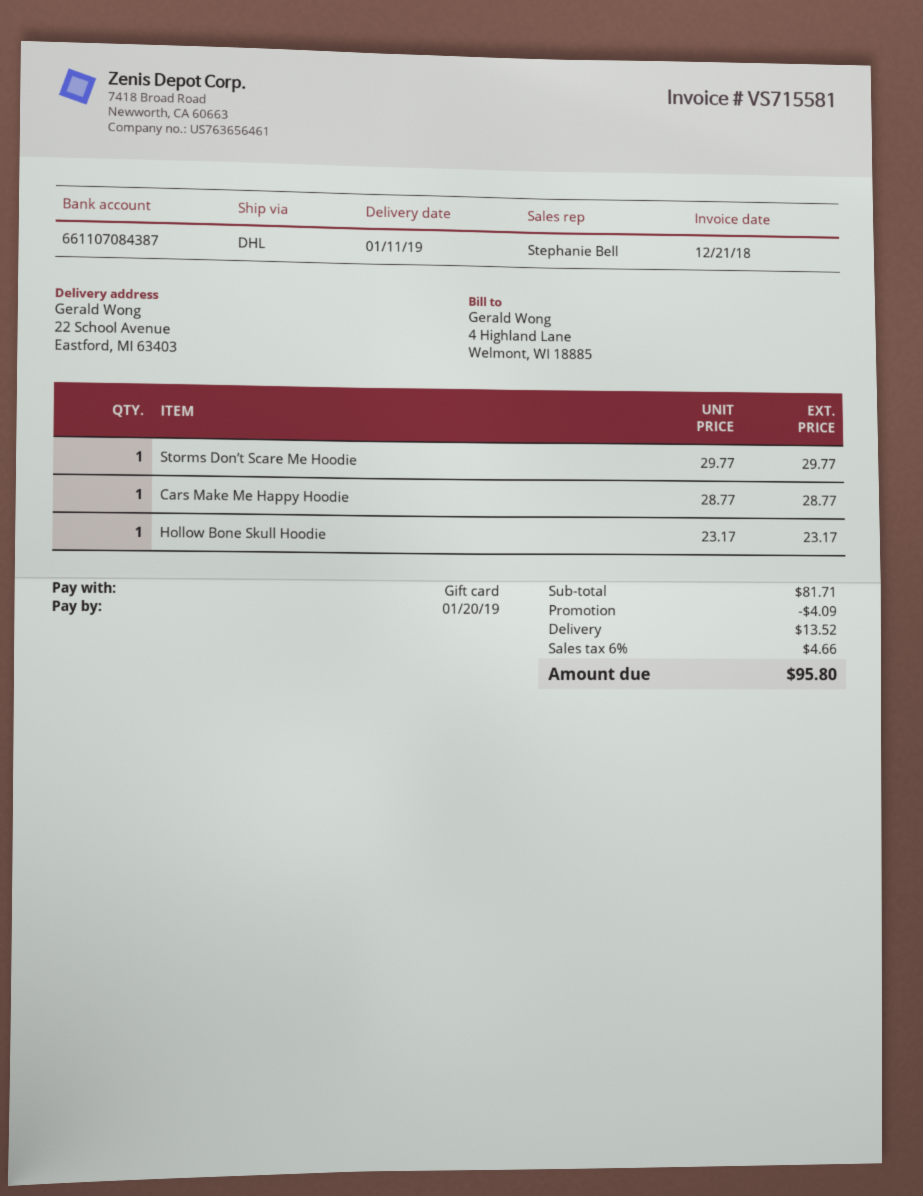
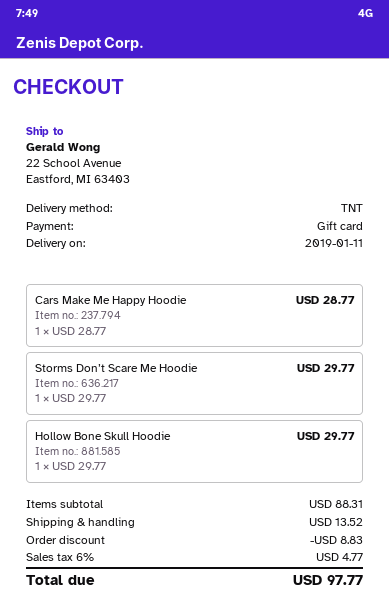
shipping method: DHL -> TNT
Hollow Bone Skull Hoodie: 1 x 23.17 = 23.17 -> 1 x 29.77 = 29.77
subtotal: 81.71 -> 88.31
discount: 4.09 -> 8.83
tax: 6% = 4.66 -> 6% = 4.77
total: 95.80 -> 97.77

